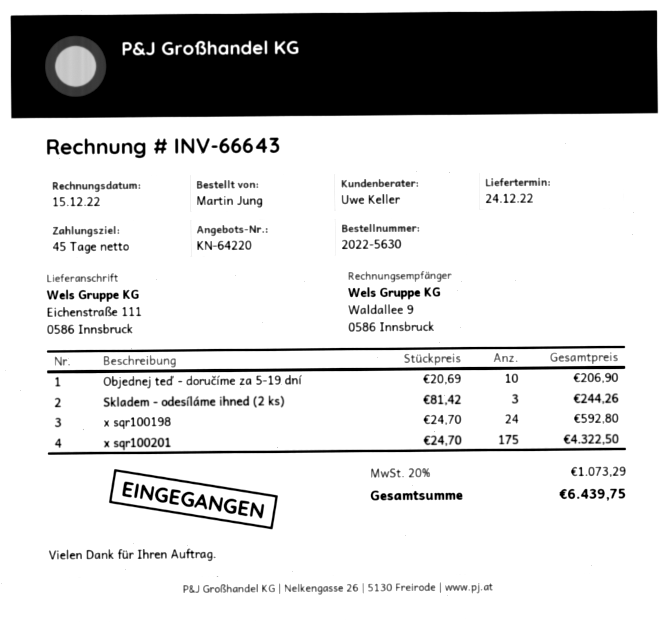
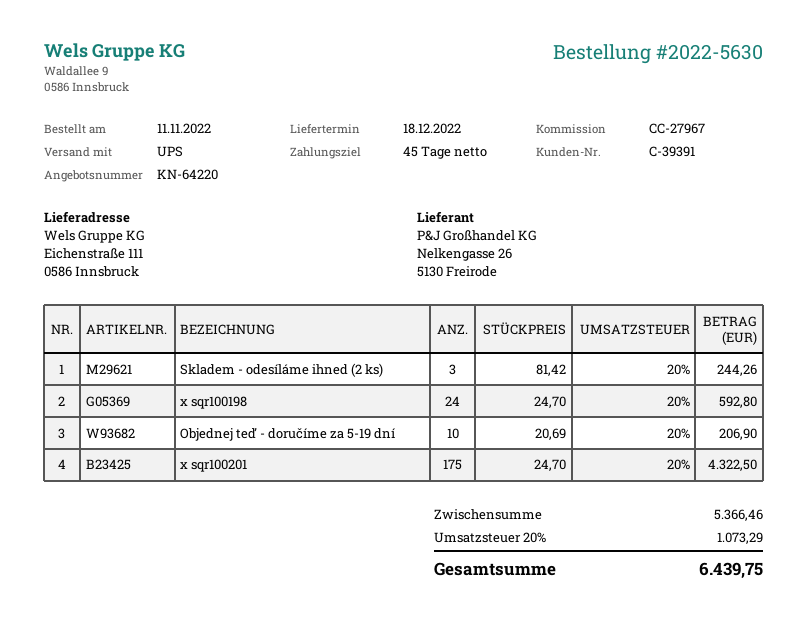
delivery date: 2022-12-24 -> 2022-12-18

